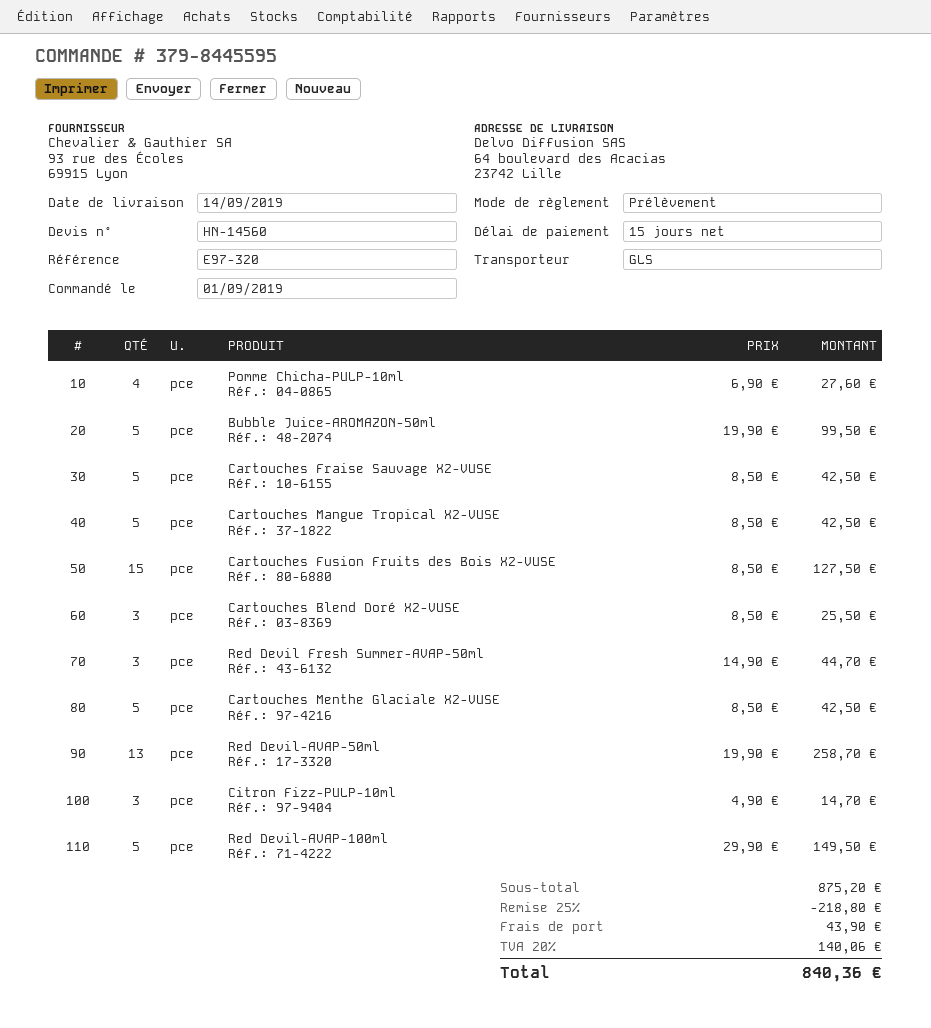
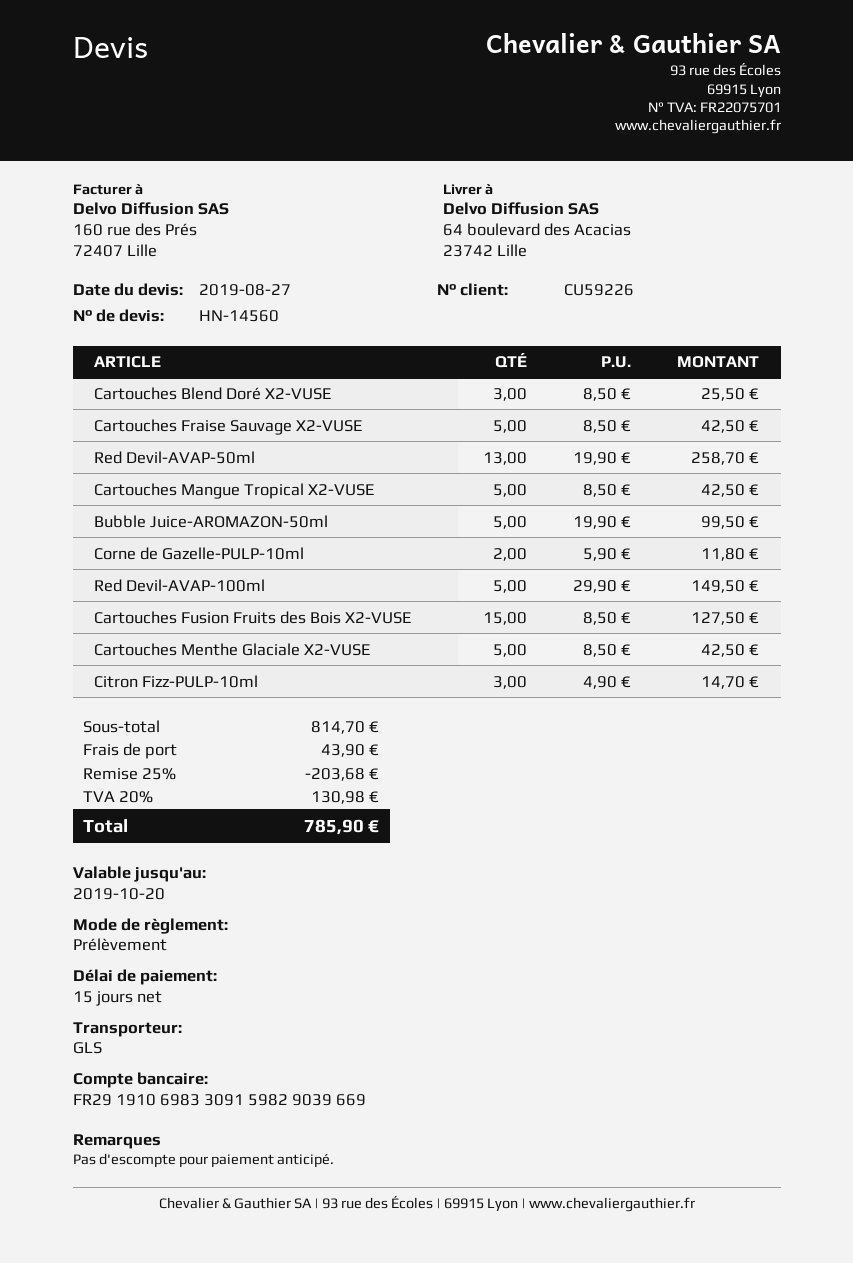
Pomme Chicha-PULP-10ml: 4 x 6.90 = 27.60 -> none
Red Devil Fresh Summer-AVAP-50ml: 3 x 14.90 = 44.70 -> none
Corne de Gazelle-PULP-10ml: none -> 2 x 5.90 = 11.80
subtotal: 875.20 -> 814.70
discount: 25% = 218.80 -> 25% = 203.68
tax: 20% = 140.06 -> 20% = 130.98
total: 840.36 -> 785.90

